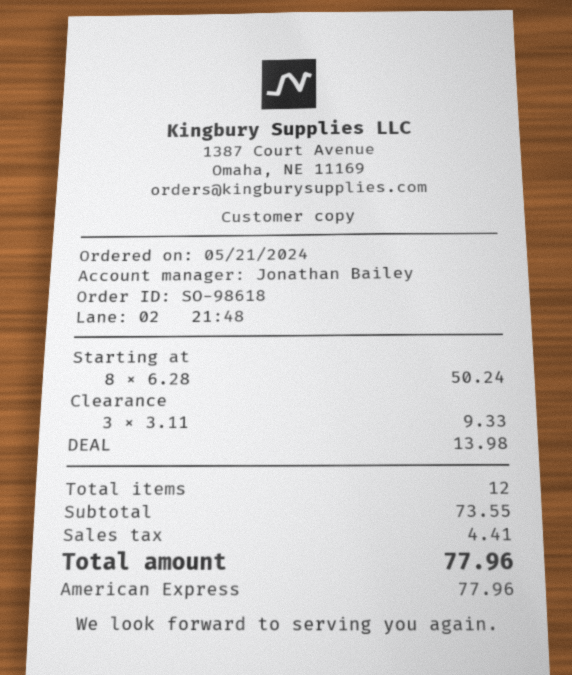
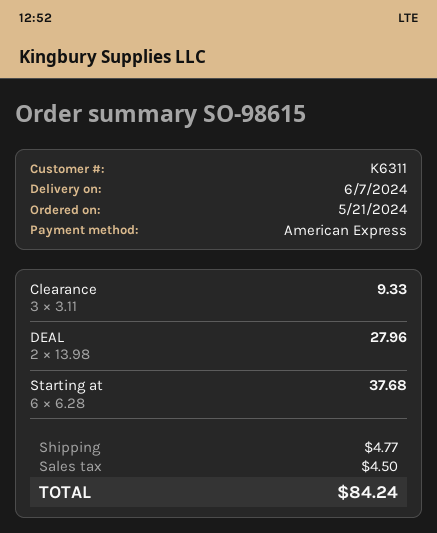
order number: SO-98618 -> SO-98615
Starting at: 8 x 6.28 = 50.24 -> 6 x 6.28 = 37.68
DEAL: 1 x 13.98 = 13.98 -> 2 x 13.98 = 27.96
shipping: none -> 4.77
tax: 4.41 -> 4.50
total: 77.96 -> 84.24

